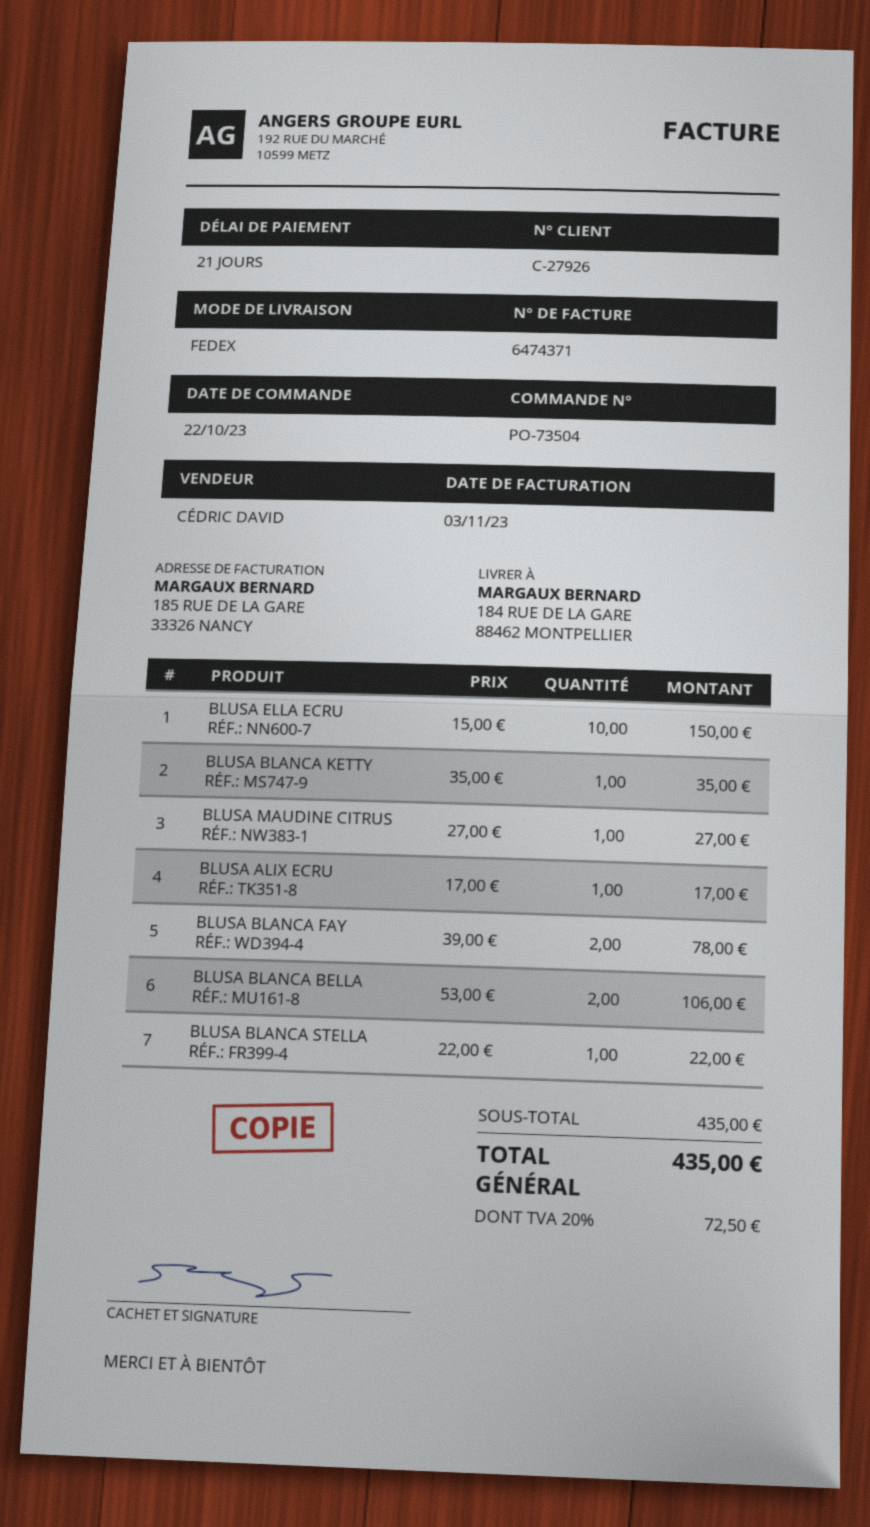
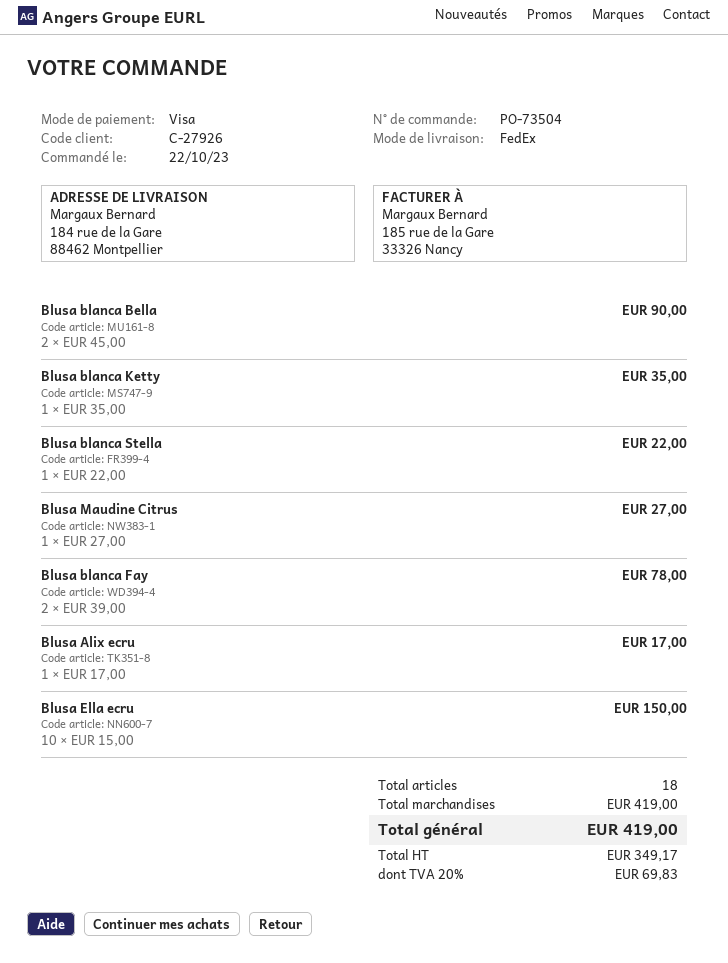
BLUSA BLANCA BELLA: 2 x 53.00 = 106.00 -> 2 x 45.00 = 90.00
subtotal: 435.00 -> 419.00
tax: 20% = 72.50 -> 20% = 69.83
total: 435.00 -> 419.00

